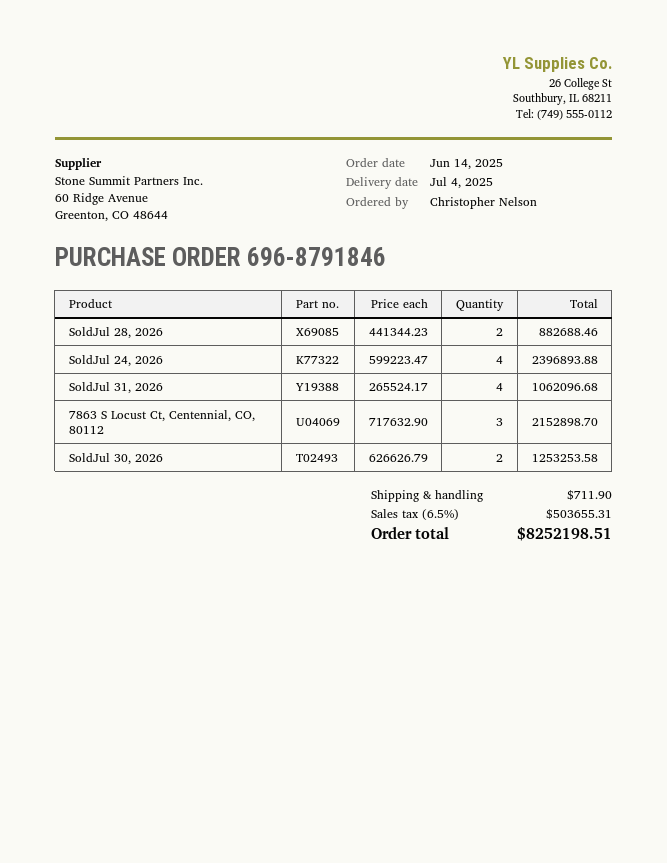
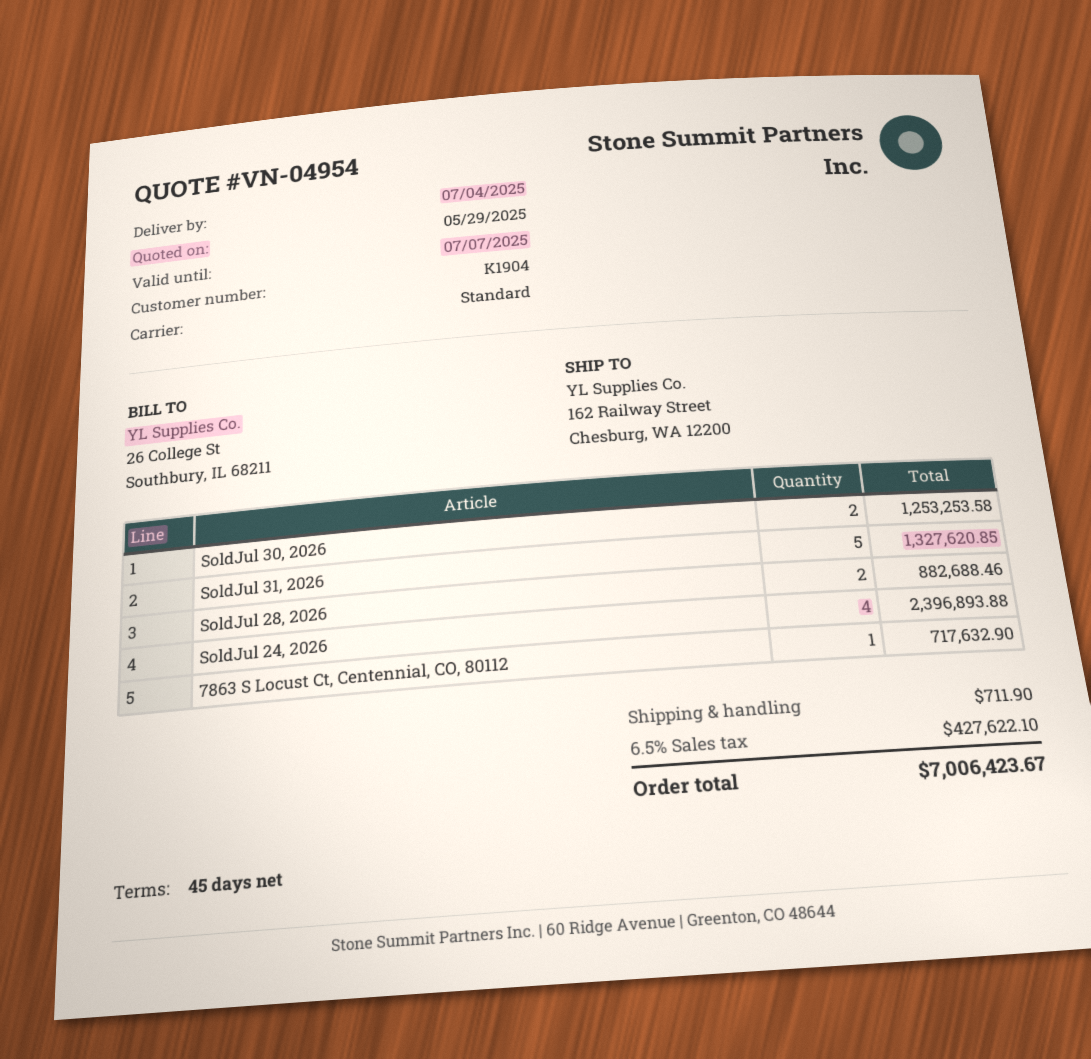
SoldJul 31, 2026: 4 for 1062096.68 -> 5 for 1327620.85
7863 S Locust Ct, Centennial, CO, 80112: 3 for 2152898.70 -> 1 for 717632.90
tax: 6.5% = 503655.31 -> 6.5% = 427622.10
total: 8252198.51 -> 7006423.67

